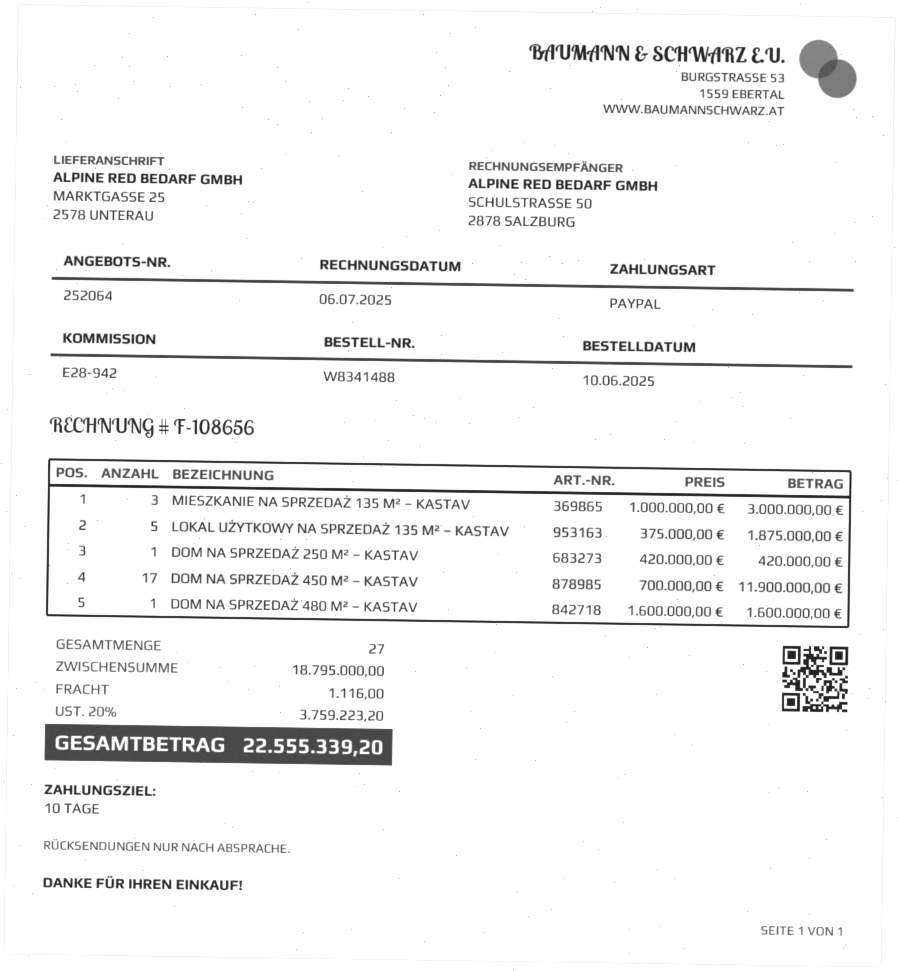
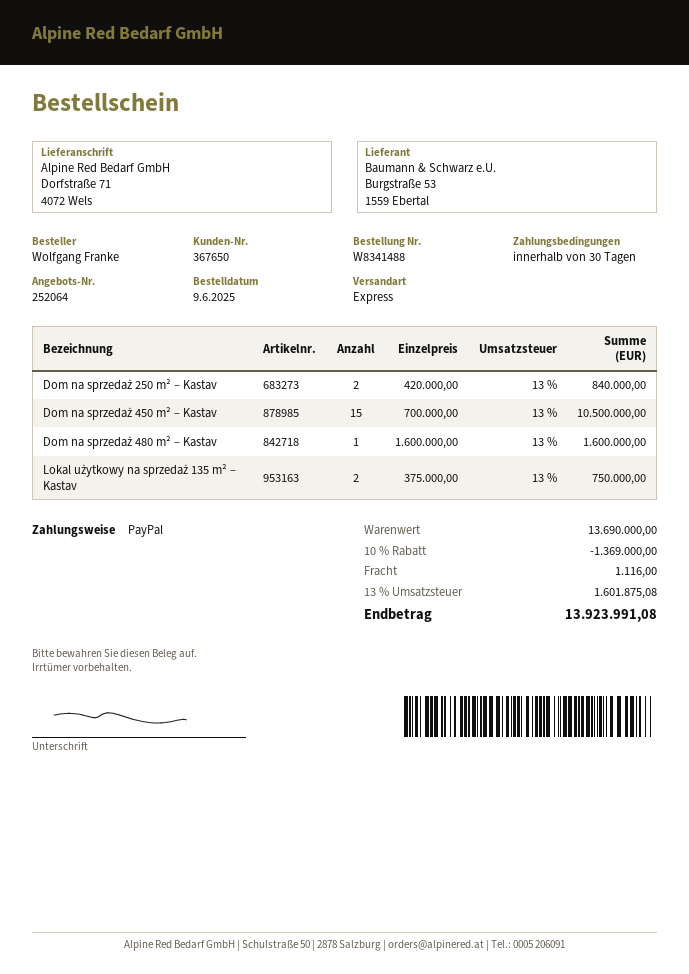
order date: 2025-06-10 -> 2025-06-09
payment terms: 10 days -> 30 days
ship to: MARKTGASSE 25, 2578 UNTERAU -> Dorfstraße 71, 4072 Wels
MIESZKANIE NA SPRZEDAŻ 135 M² – KASTAV: 3 x 1000000.00 = 3000000.00 -> none
LOKAL UŻYTKOWY NA SPRZEDAŻ 135 M² – KASTAV: 5 x 375000.00 = 1875000.00 -> 2 x 375000.00 = 750000.00
DOM NA SPRZEDAŻ 250 M² – KASTAV: 1 x 420000.00 = 420000.00 -> 2 x 420000.00 = 840000.00
DOM NA SPRZEDAŻ 450 M² – KASTAV: 17 x 700000.00 = 11900000.00 -> 15 x 700000.00 = 10500000.00
subtotal: 18795000.00 -> 13690000.00
discount: none -> 10% = 1369000.00
tax: 20% = 3759223.20 -> 13% = 1601875.08
total: 22555339.20 -> 13923991.08

